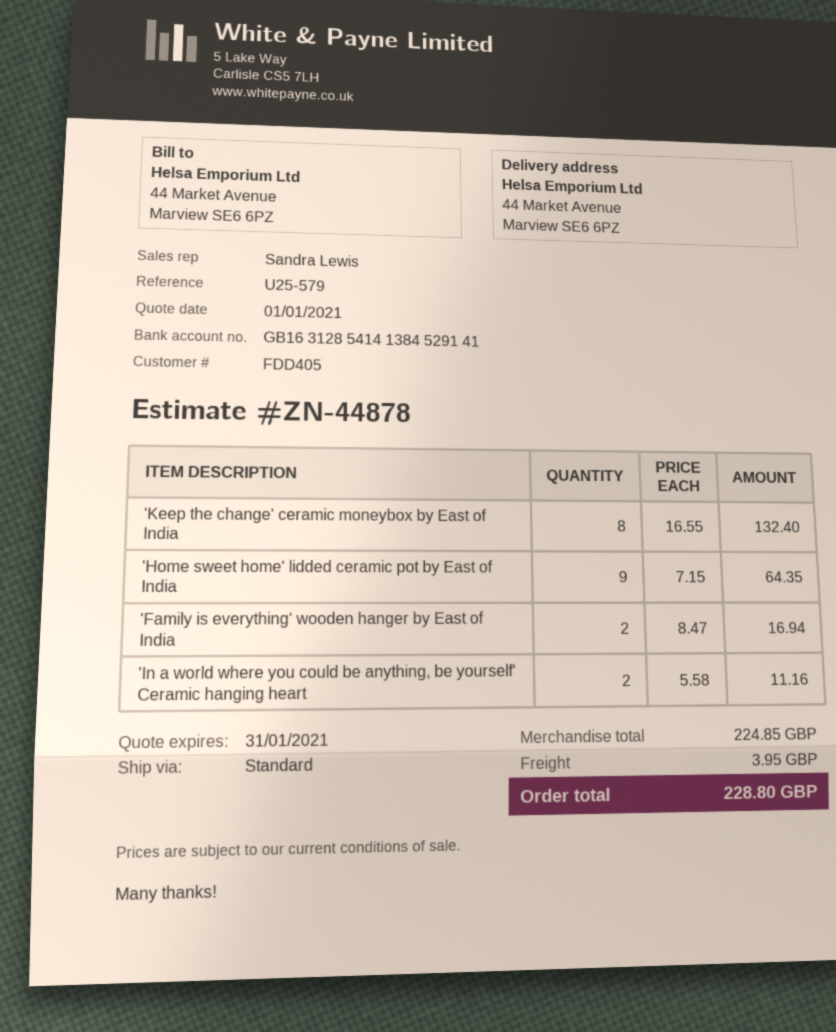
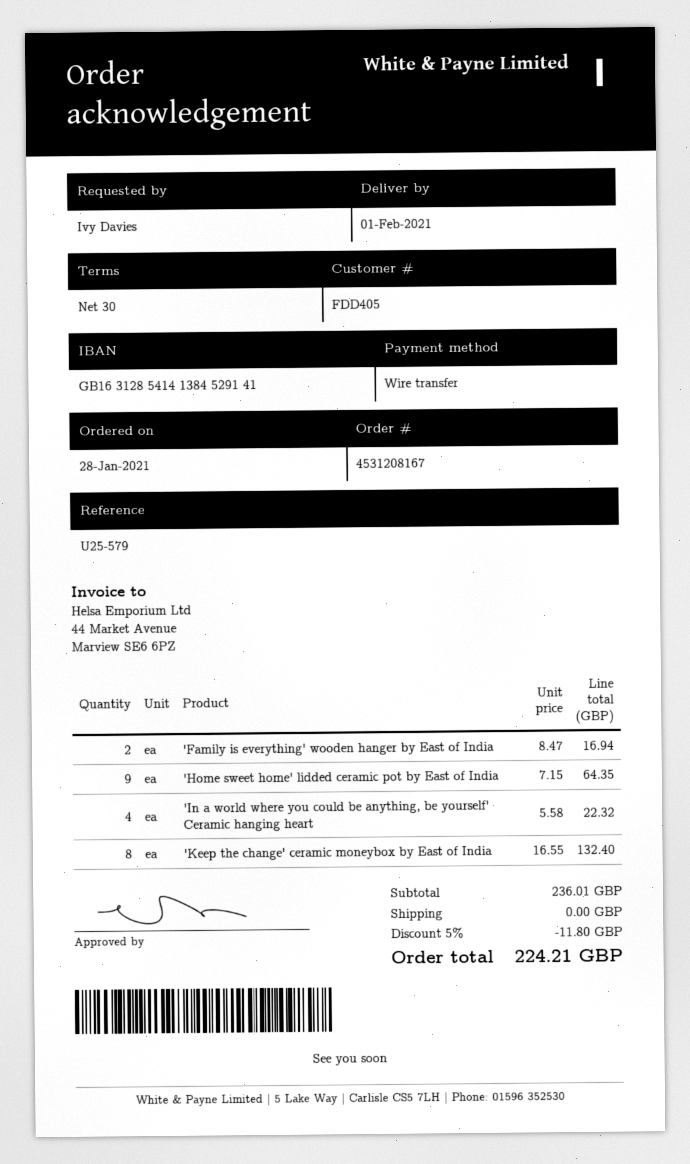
'In a world where you could be anything, be yourself' Ceramic hanging heart: 2 x 5.58 = 11.16 -> 4 x 5.58 = 22.32
subtotal: 224.85 -> 236.01
discount: none -> 5% = 11.80
shipping: 3.95 -> 0.00
total: 228.80 -> 224.21

